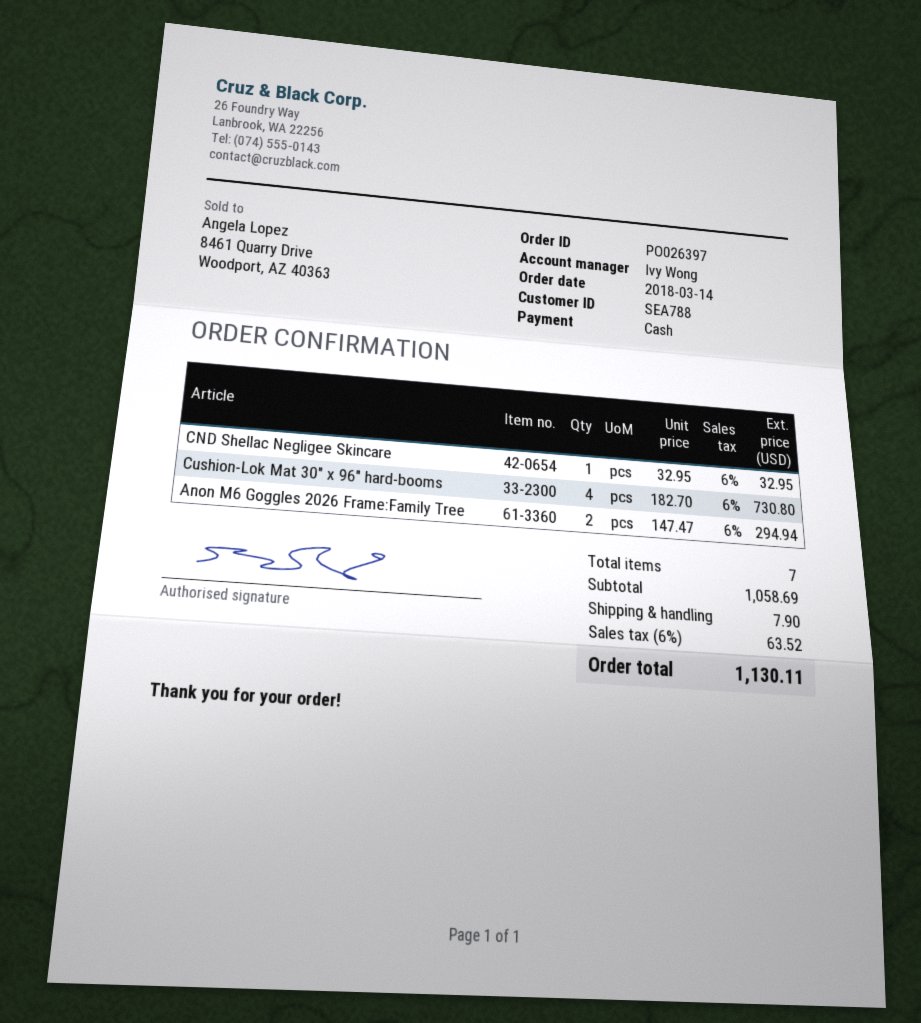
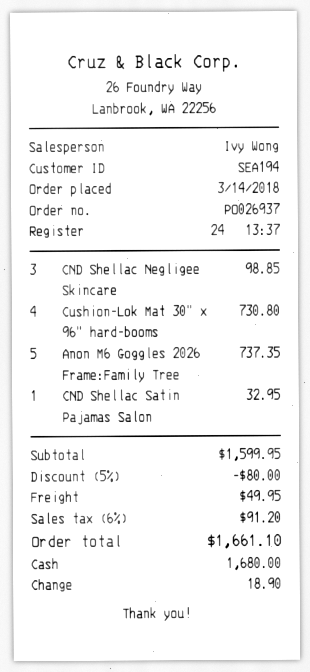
order number: PO026397 -> PO026937
customer number: SEA788 -> SEA194
CND Shellac Negligee Skincare: 1 for 32.95 -> 3 for 98.85
Anon M6 Goggles 2026 Frame:Family Tree: 2 for 294.94 -> 5 for 737.35
CND Shellac Satin Pajamas Salon: none -> 1 for 32.95
subtotal: 1058.69 -> 1599.95
discount: none -> 5% = 80.00
shipping: 7.90 -> 49.95
tax: 6% = 63.52 -> 6% = 91.20
total: 1130.11 -> 1661.10

